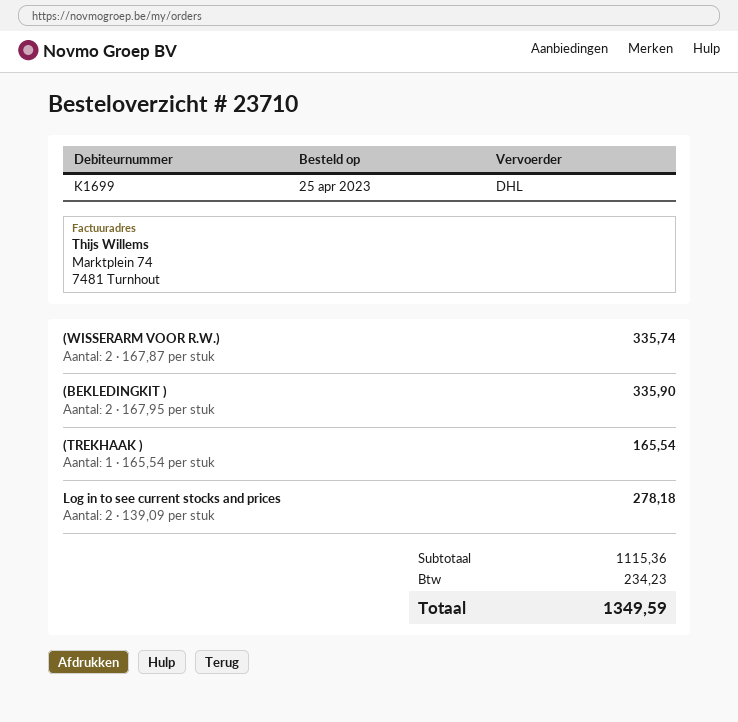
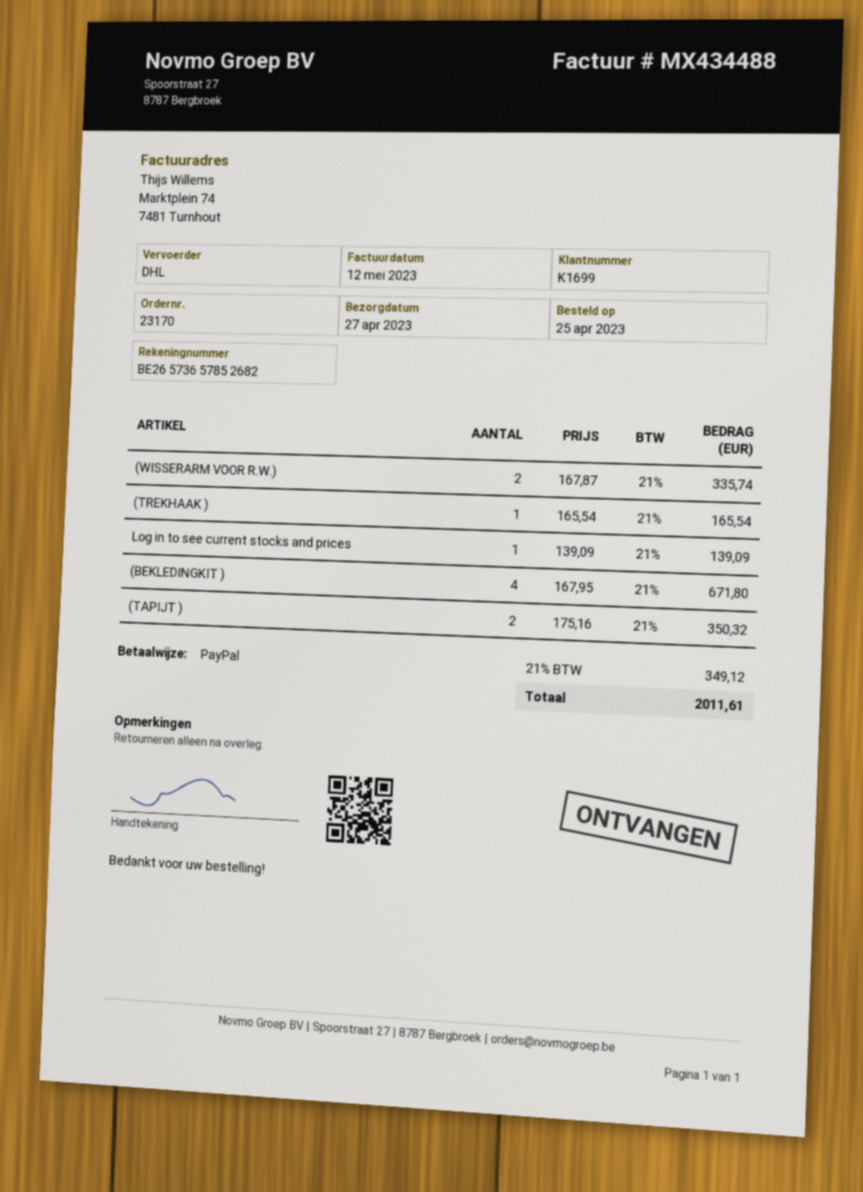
order number: 23710 -> 23170
(BEKLEDINGKIT ): 2 x 167.95 = 335.90 -> 4 x 167.95 = 671.80
Log in to see current stocks and prices: 2 x 139.09 = 278.18 -> 1 x 139.09 = 139.09
(TAPIJT ): none -> 2 x 175.16 = 350.32
tax: 234.23 -> 349.12
total: 1349.59 -> 2011.61

